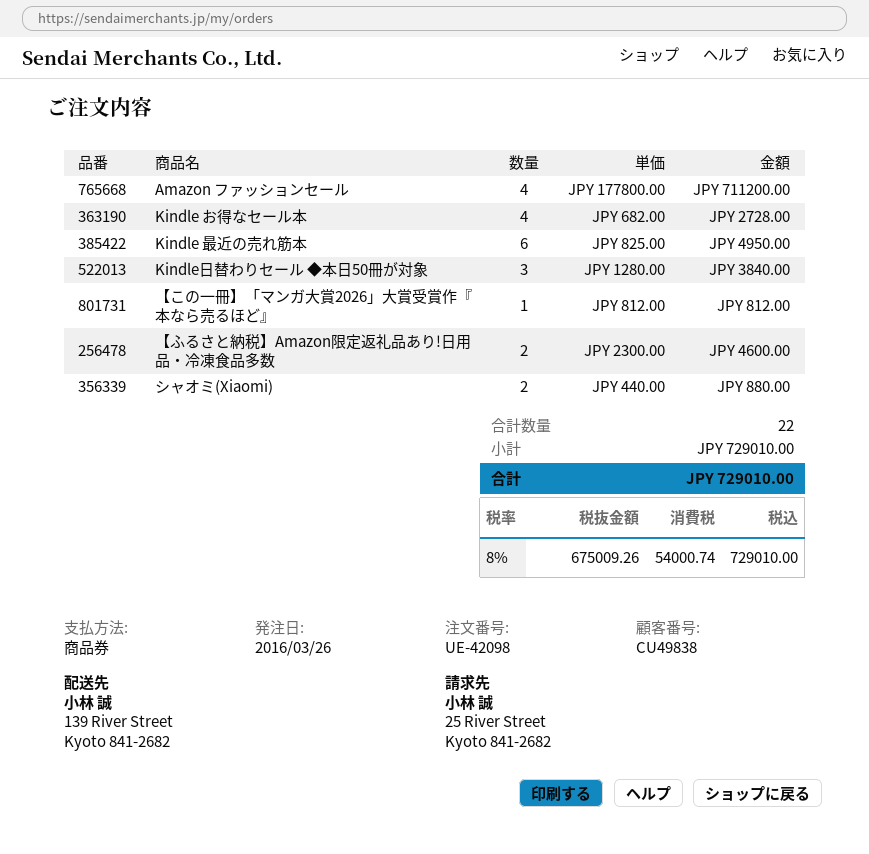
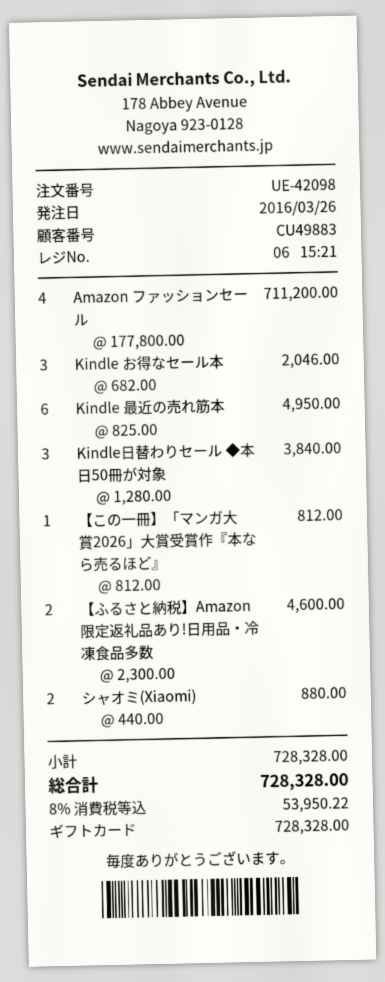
customer number: CU49838 -> CU49883
Kindle お得なセール本: 4 x 682.00 = 2728.00 -> 3 x 682.00 = 2046.00
subtotal: 729010.00 -> 728328.00
tax: 8% = 54000.74 -> 8% = 53950.22
total: 729010.00 -> 728328.00

